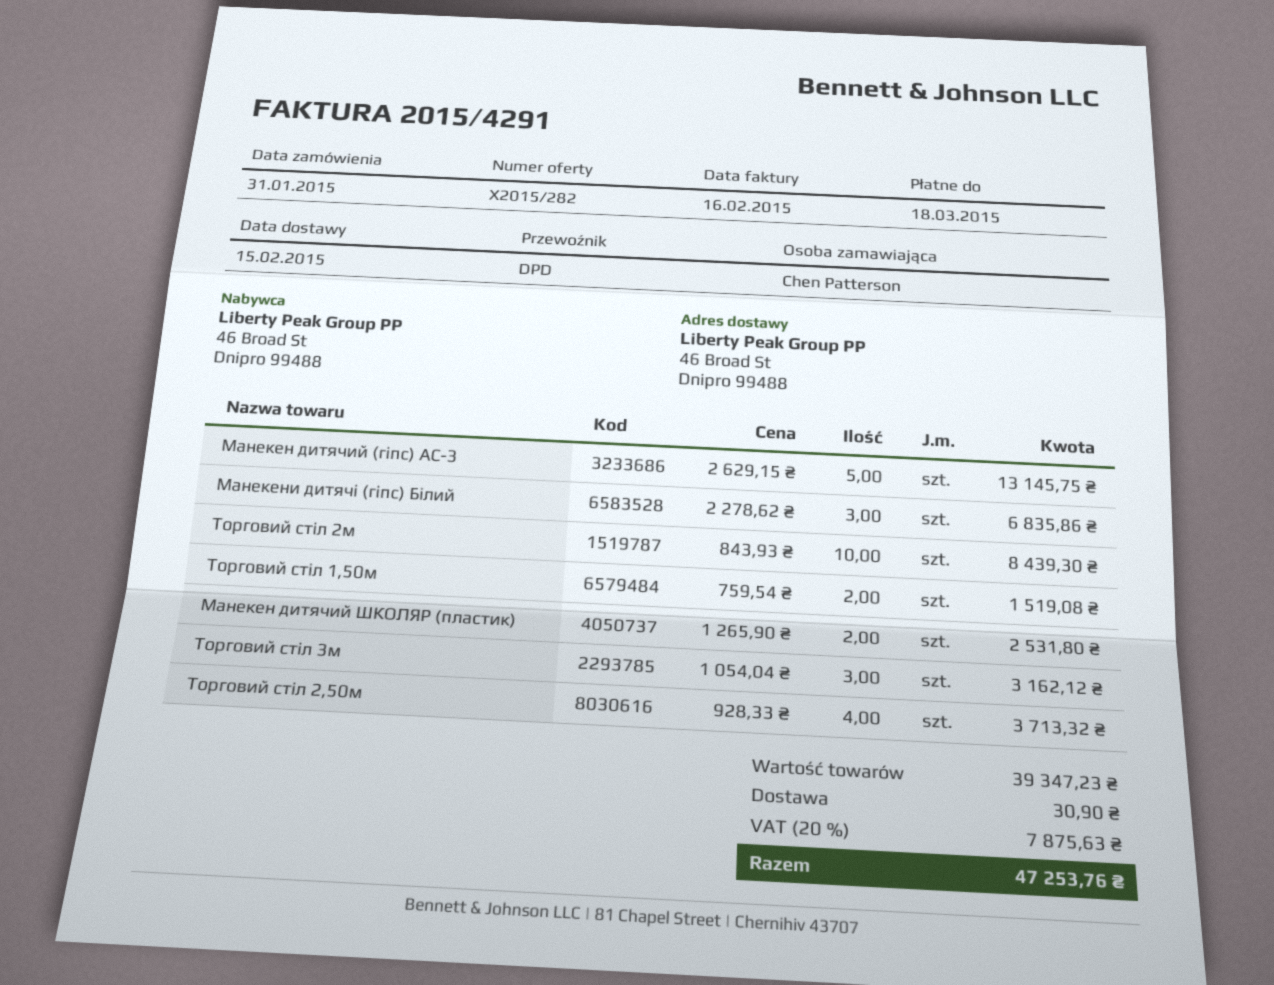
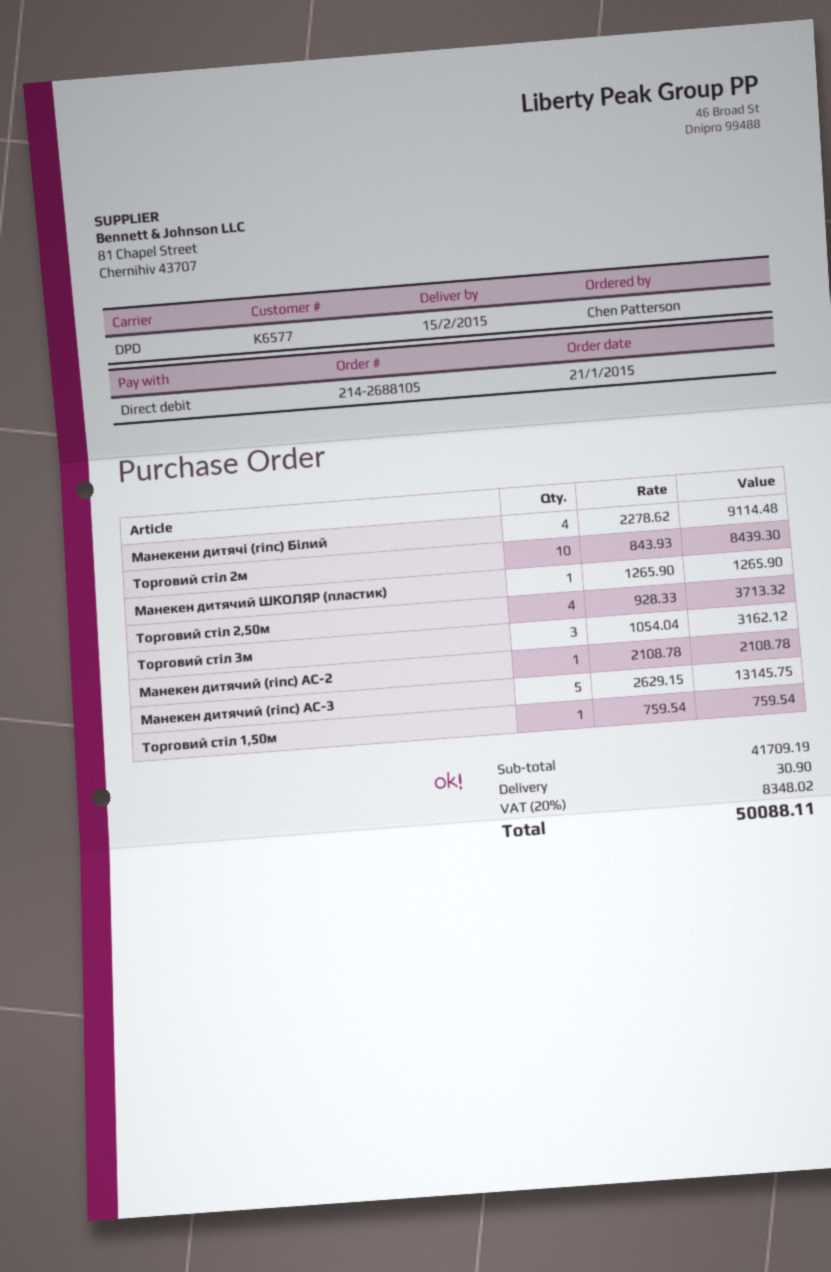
order date: 2015-01-31 -> 2015-01-21
Манекени дитячі (гіпс) Білий: 3 x 2278.62 = 6835.86 -> 4 x 2278.62 = 9114.48
Торговий стіл 1,50м: 2 x 759.54 = 1519.08 -> 1 x 759.54 = 759.54
Манекен дитячий ШКОЛЯР (пластик): 2 x 1265.90 = 2531.80 -> 1 x 1265.90 = 1265.90
Манекен дитячий (гіпс) АС-2: none -> 1 x 2108.78 = 2108.78
subtotal: 39347.23 -> 41709.19
tax: 20% = 7875.63 -> 20% = 8348.02
total: 47253.76 -> 50088.11

